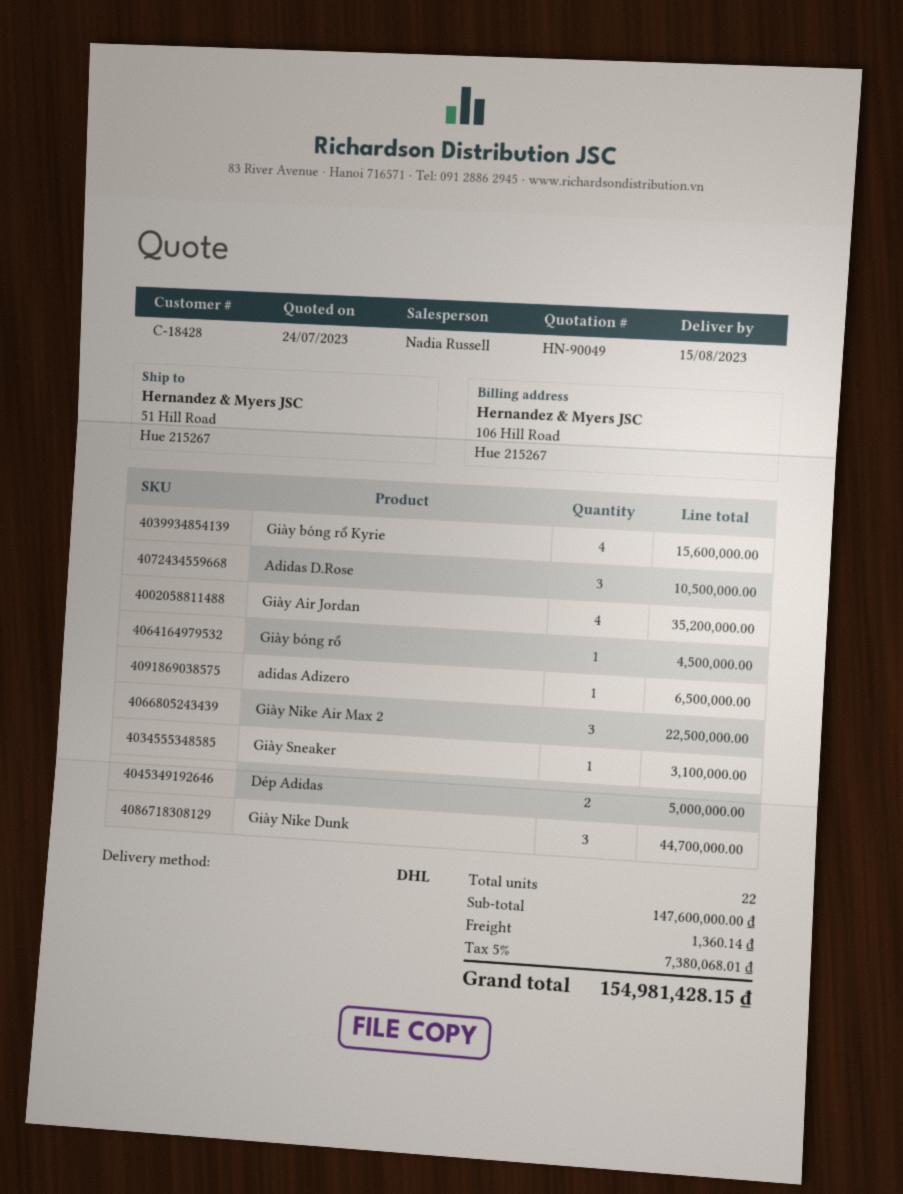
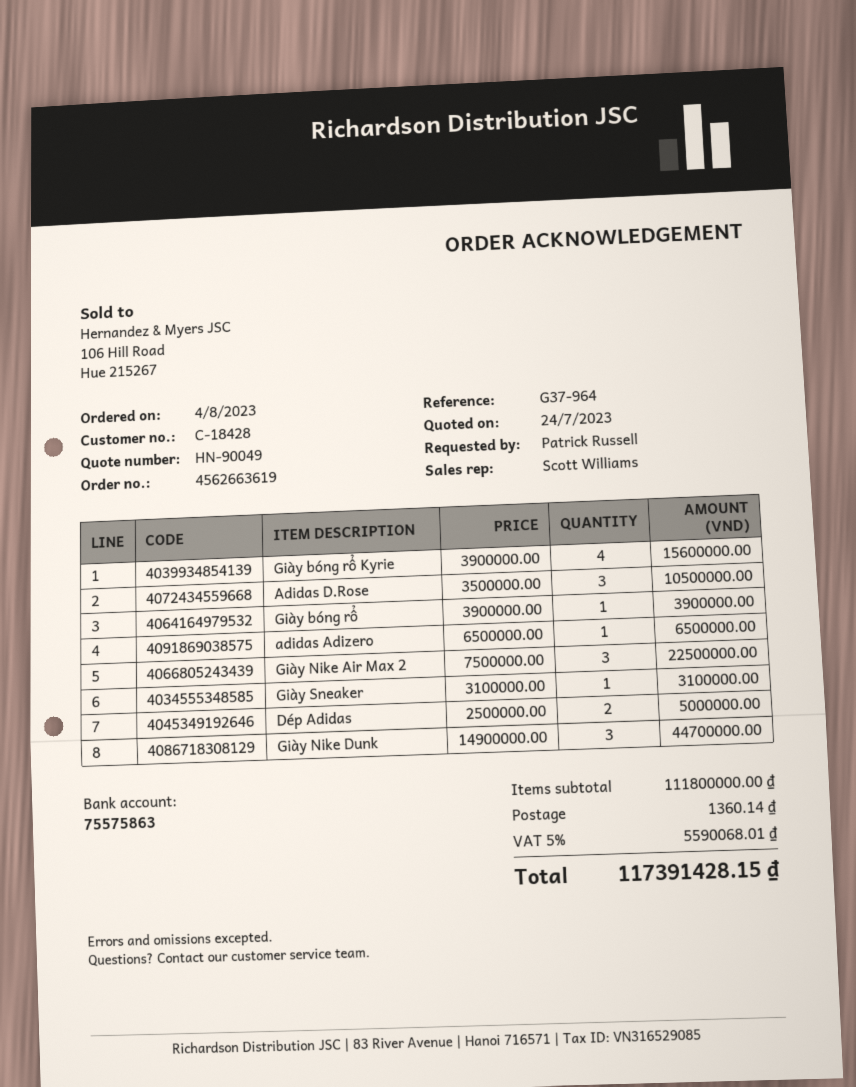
sales rep: Nadia Russell -> Scott Williams
Giày Air Jordan: 4 for 35200000.00 -> none
Giày bóng rổ: 1 for 4500000.00 -> 1 for 3900000.00
subtotal: 147600000.00 -> 111800000.00
tax: 5% = 7380068.01 -> 5% = 5590068.01
total: 154981428.15 -> 117391428.15

